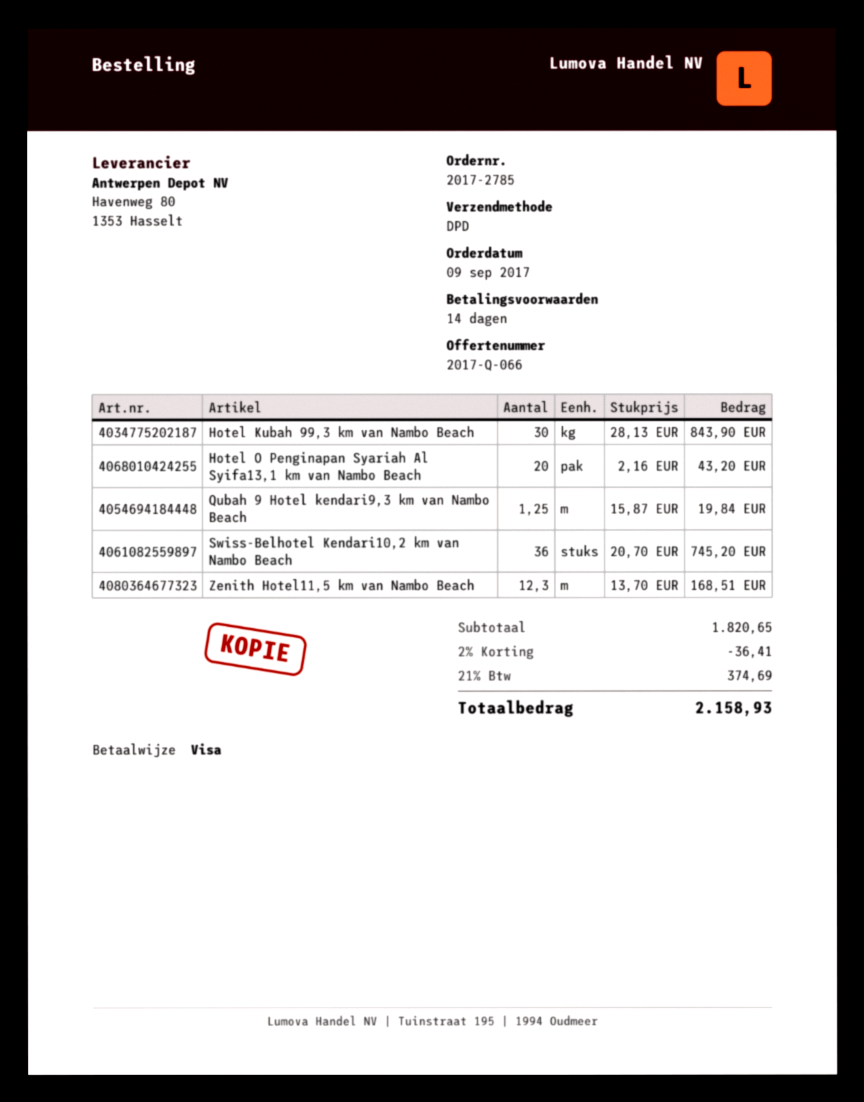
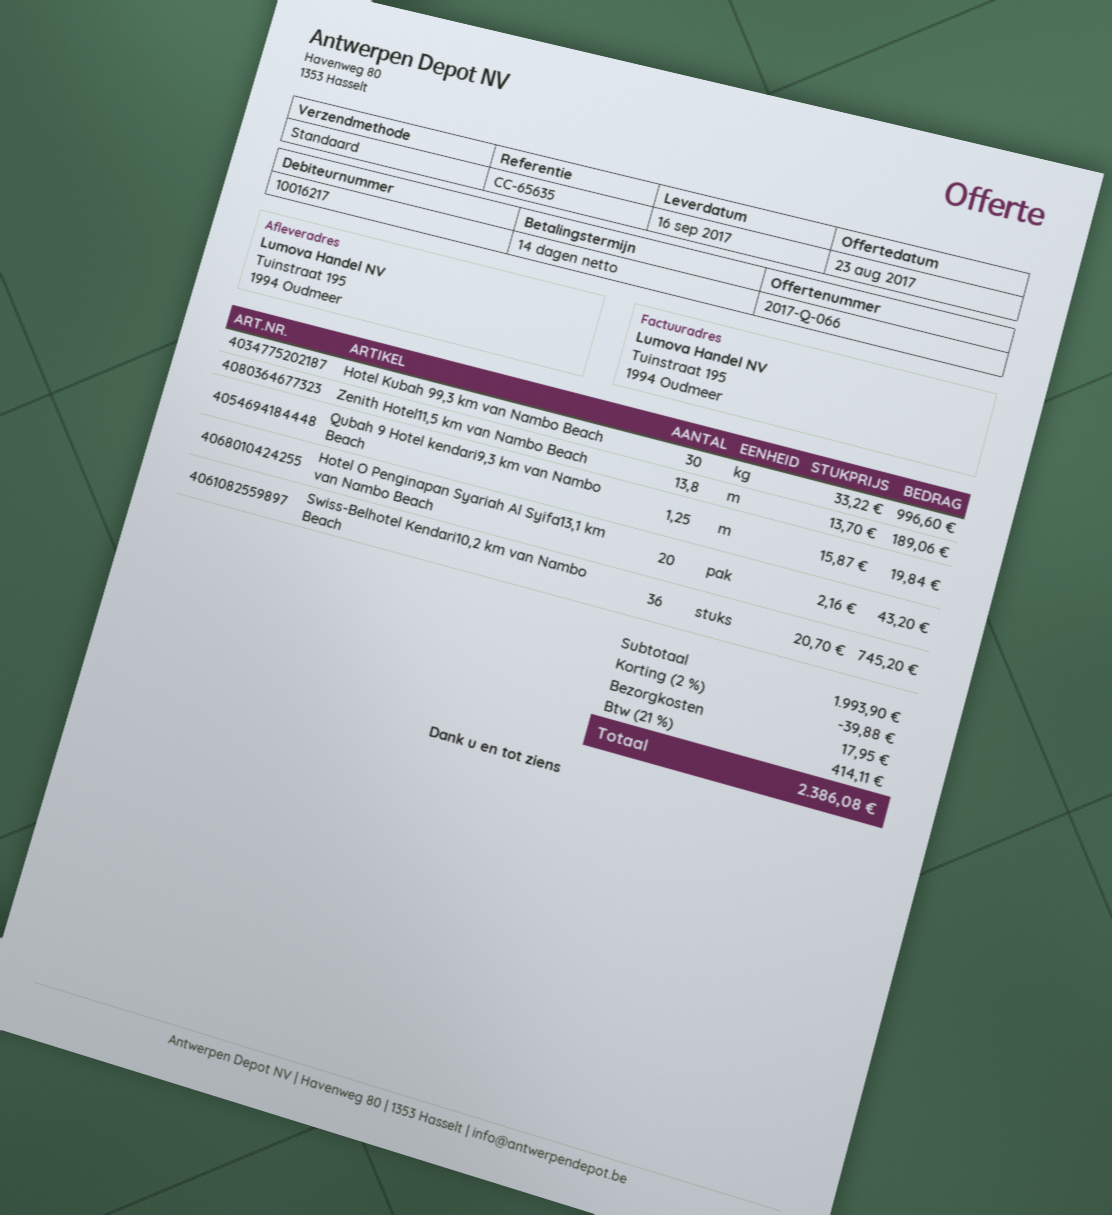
shipping method: DPD -> standard
Hotel Kubah 99,3 km van Nambo Beach: 30 x 28.13 = 843.90 -> 30 x 33.22 = 996.60
Zenith Hotel11,5 km van Nambo Beach: 12.3 x 13.70 = 168.51 -> 13.8 x 13.70 = 189.06
subtotal: 1820.65 -> 1993.90
discount: 2% = 36.41 -> 2% = 39.88
shipping: none -> 17.95
tax: 21% = 374.69 -> 21% = 414.11
total: 2158.93 -> 2386.08

